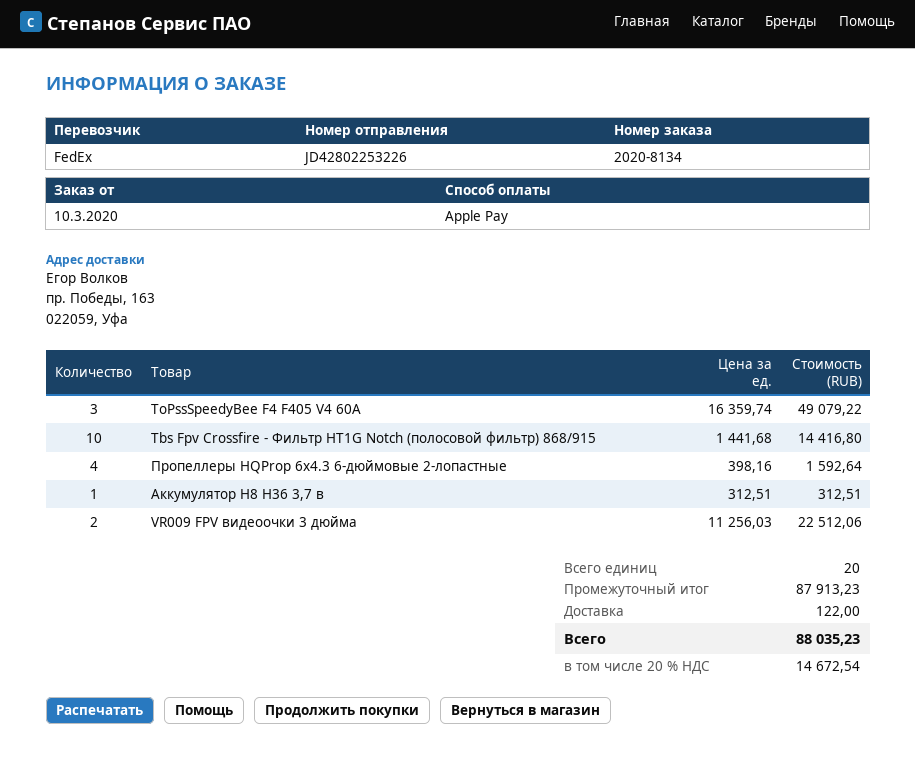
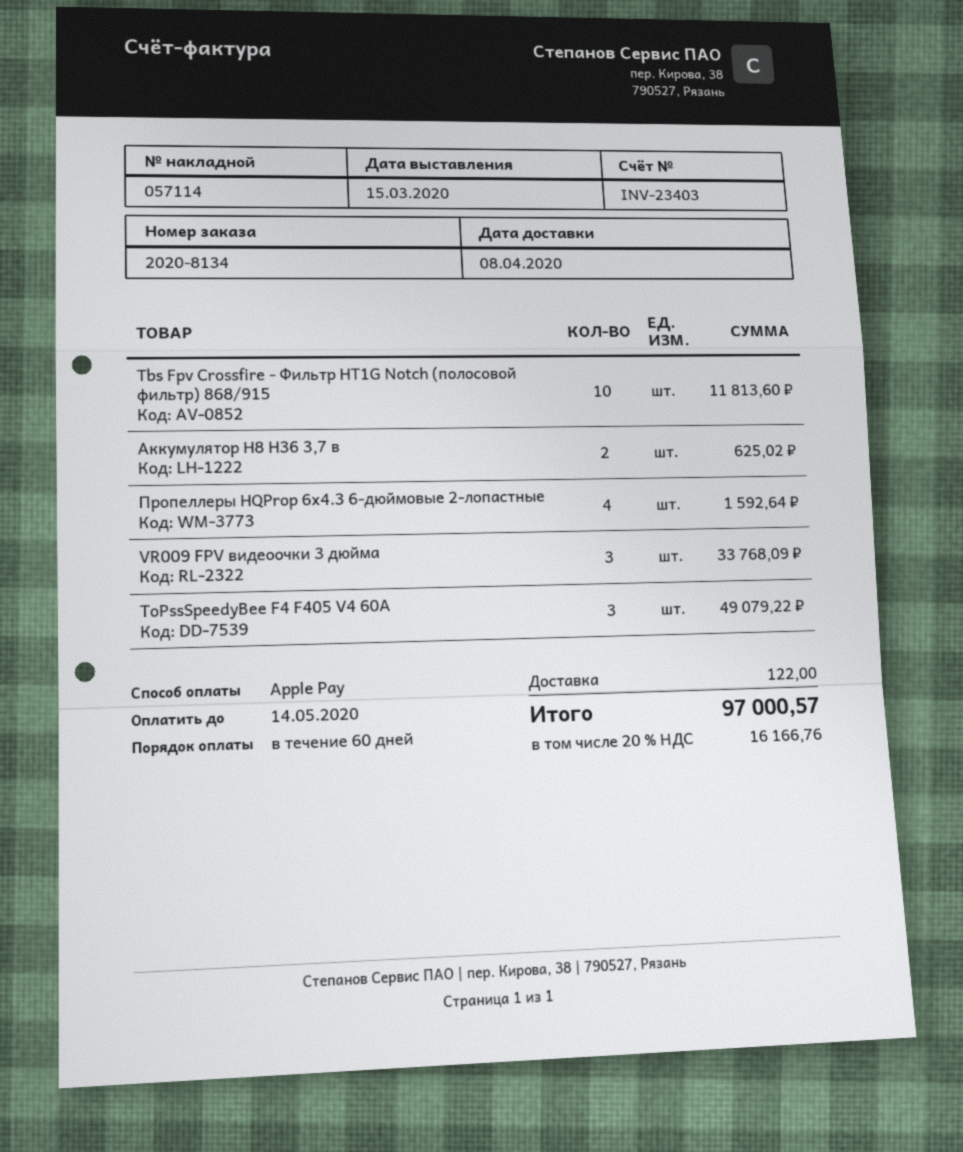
Tbs Fpv Crossfire - Фильтр HT1G Notch (полосовой фильтр) 868/915: 10 for 14416.80 -> 10 for 11813.60
Аккумулятор H8 H36 3,7 в: 1 for 312.51 -> 2 for 625.02
VR009 FPV видеоочки 3 дюйма: 2 for 22512.06 -> 3 for 33768.09
tax: 20% = 14672.54 -> 20% = 16166.76
total: 88035.23 -> 97000.57

